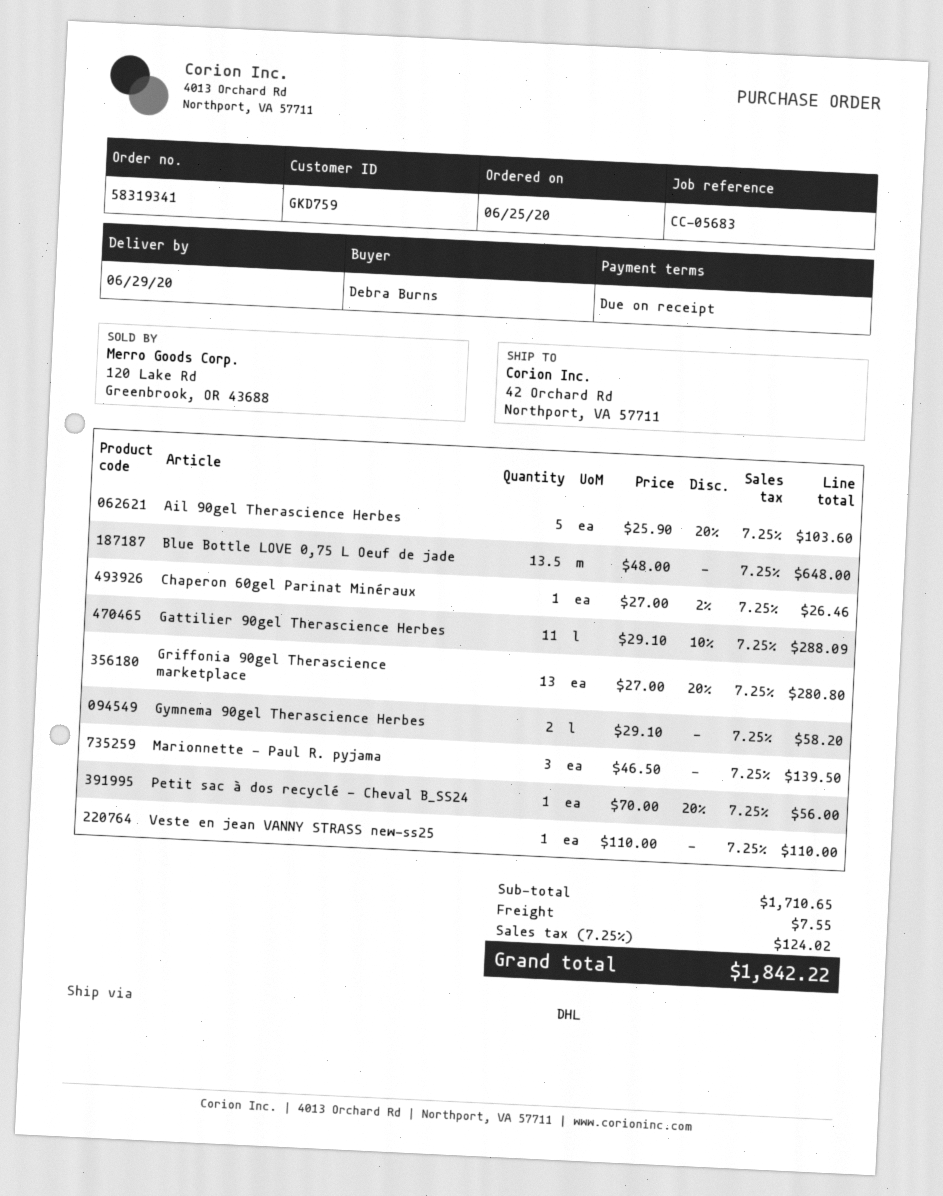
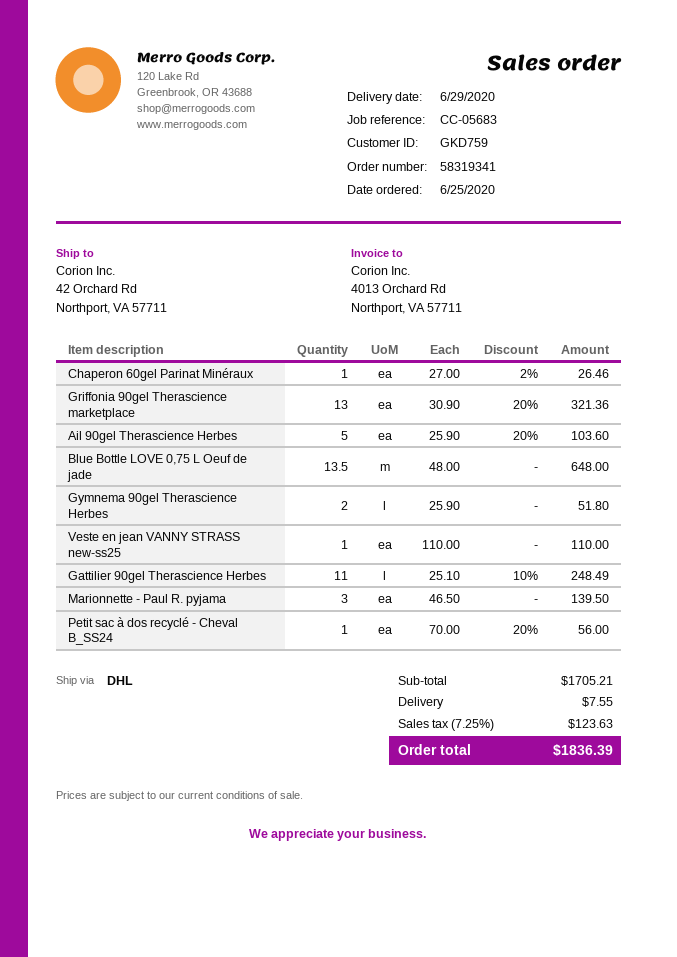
Gattilier 90gel Therascience Herbes: 11 x 29.10 - 10% = 288.09 -> 11 x 25.10 - 10% = 248.49
Griffonia 90gel Therascience marketplace: 13 x 27.00 - 20% = 280.80 -> 13 x 30.90 - 20% = 321.36
Gymnema 90gel Therascience Herbes: 2 x 29.10 = 58.20 -> 2 x 25.90 = 51.80
subtotal: 1710.65 -> 1705.21
tax: 7.25% = 124.02 -> 7.25% = 123.63
total: 1842.22 -> 1836.39

